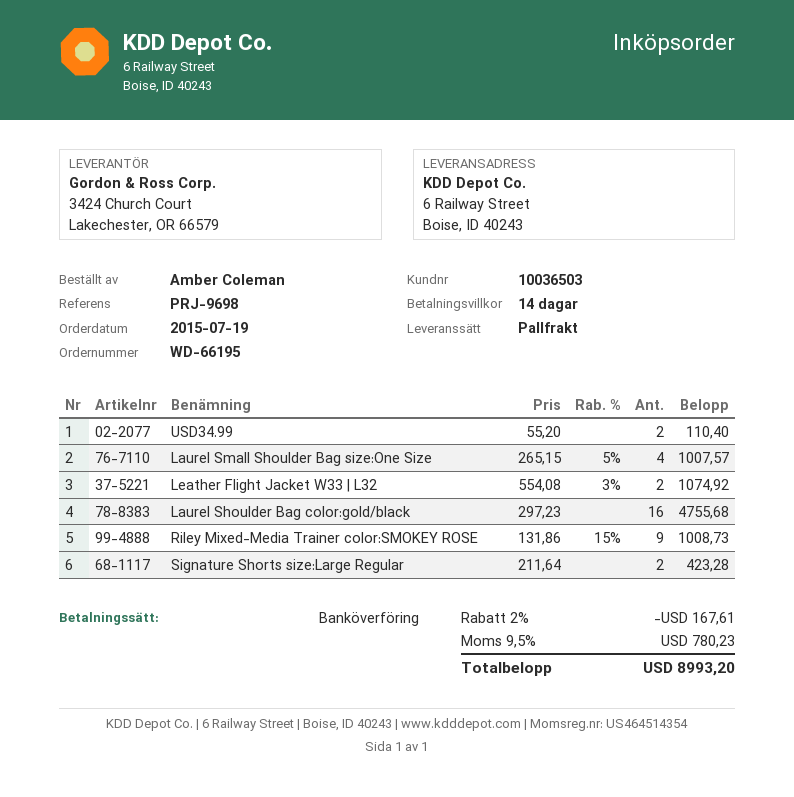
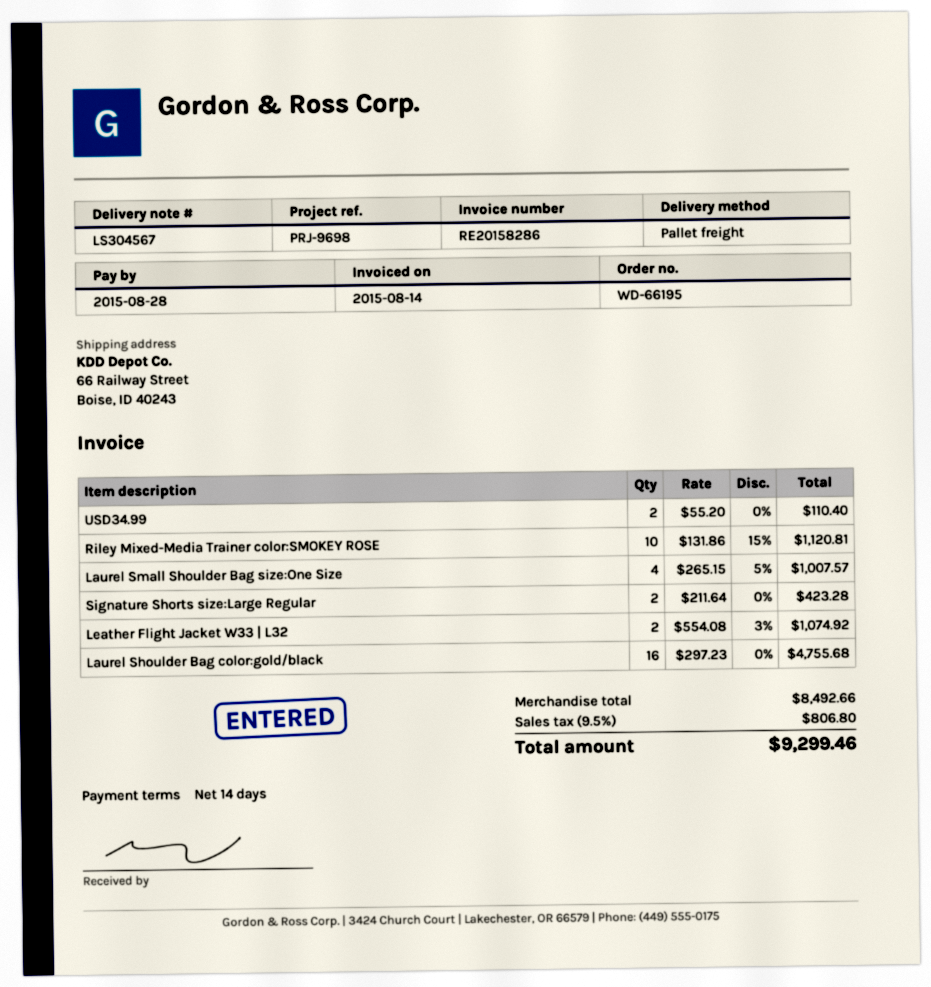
ship to: 6 Railway Street, Boise, ID 40243 -> 66 Railway Street, Boise, ID 40243
Riley Mixed-Media Trainer color:SMOKEY ROSE: 9 x 131.86 - 15% = 1008.73 -> 10 x 131.86 - 15% = 1120.81
discount: 2% = 167.61 -> none
tax: 9.5% = 780.23 -> 9.5% = 806.80
total: 8993.20 -> 9299.46

